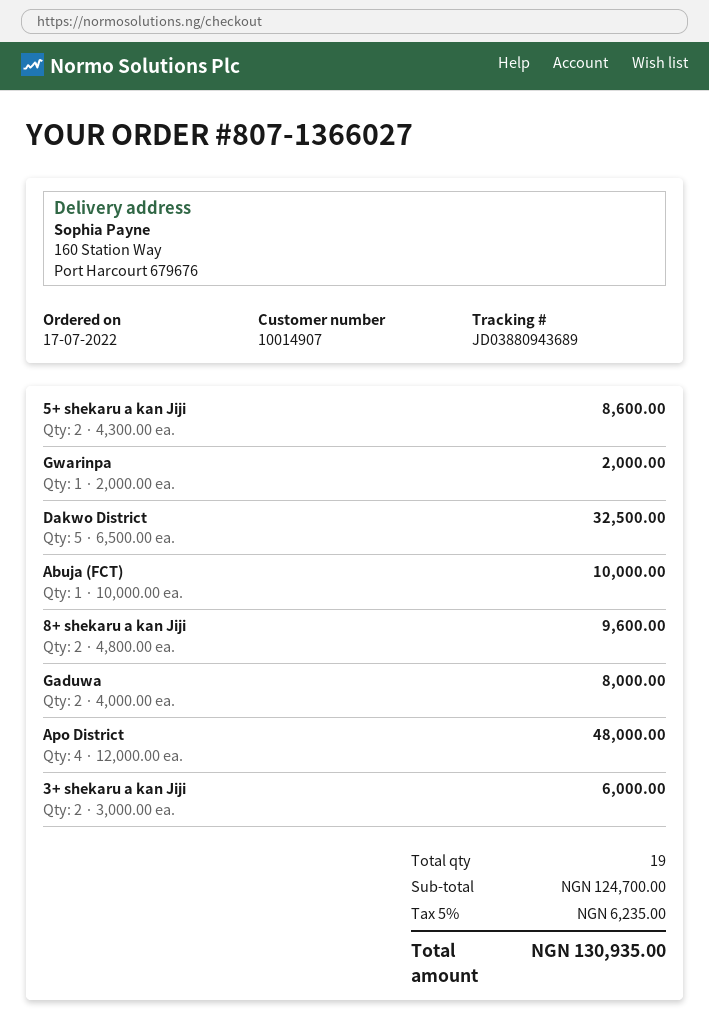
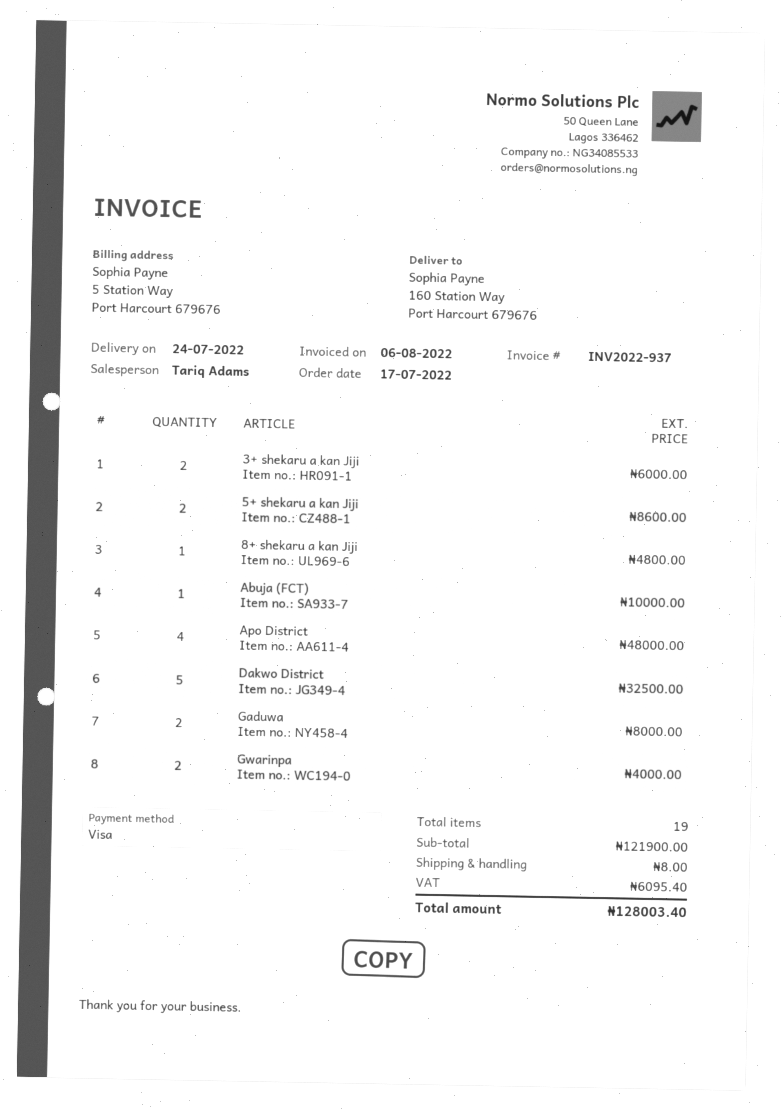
Gwarinpa: 1 for 2000.00 -> 2 for 4000.00
8+ shekaru a kan Jiji: 2 for 9600.00 -> 1 for 4800.00
subtotal: 124700.00 -> 121900.00
shipping: none -> 8.00
tax: 6235.00 -> 6095.40
total: 130935.00 -> 128003.40

